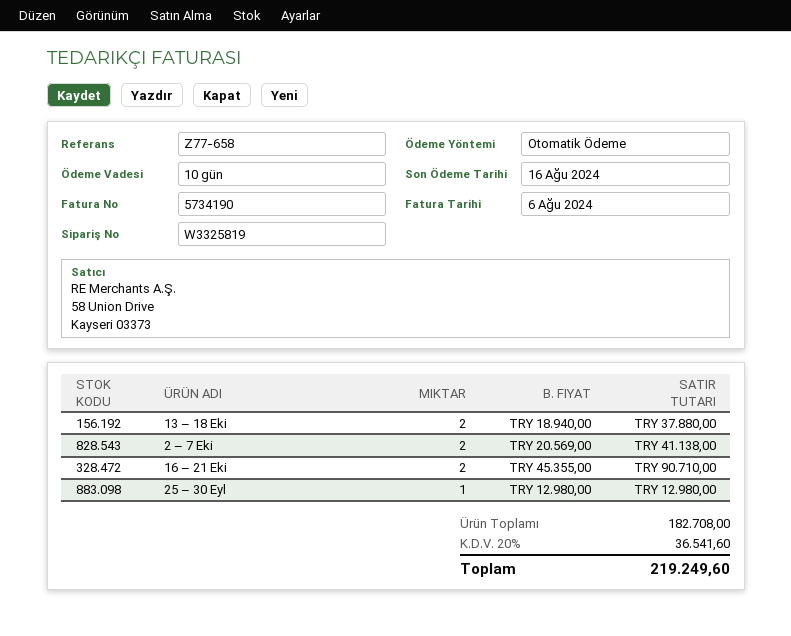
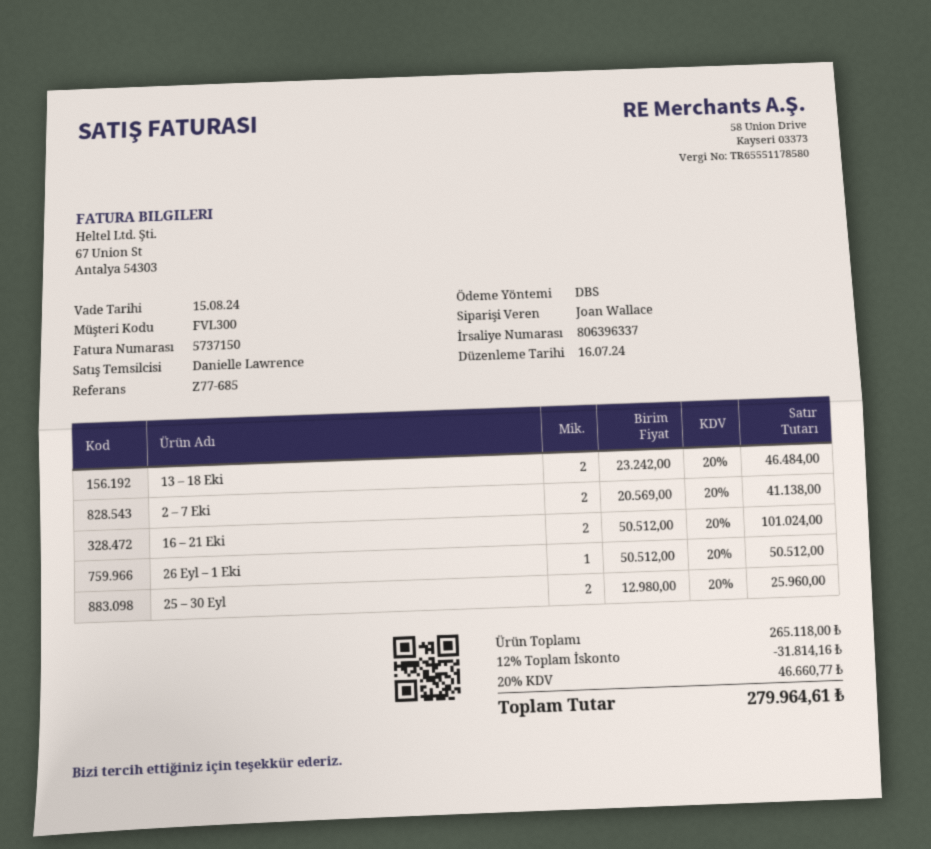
invoice number: 5734190 -> 5737150
invoice date: 2024-08-06 -> 2024-07-16
due date: 2024-08-16 -> 2024-08-15
reference: Z77-658 -> Z77-685
13 – 18 Eki: 2 x 18940.00 = 37880.00 -> 2 x 23242.00 = 46484.00
16 – 21 Eki: 2 x 45355.00 = 90710.00 -> 2 x 50512.00 = 101024.00
25 – 30 Eyl: 1 x 12980.00 = 12980.00 -> 2 x 12980.00 = 25960.00
26 Eyl – 1 Eki: none -> 1 x 50512.00 = 50512.00
subtotal: 182708.00 -> 265118.00
discount: none -> 12% = 31814.16
tax: 20% = 36541.60 -> 20% = 46660.77
total: 219249.60 -> 279964.61

